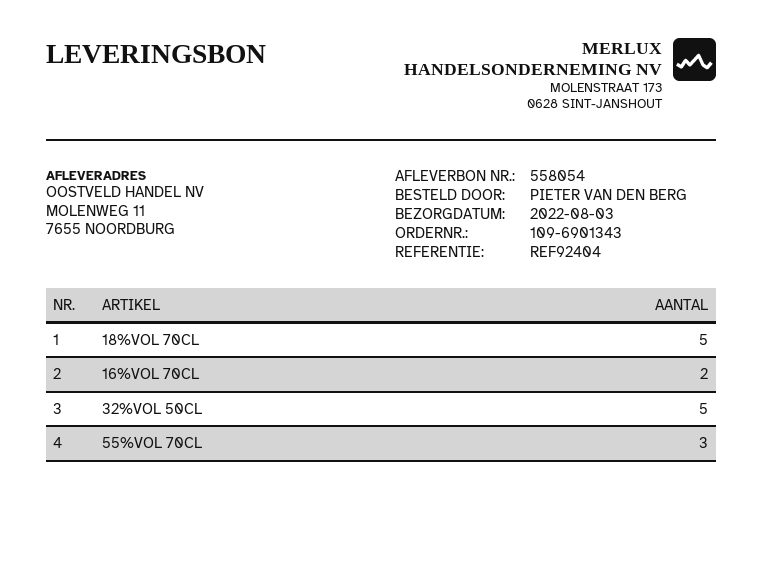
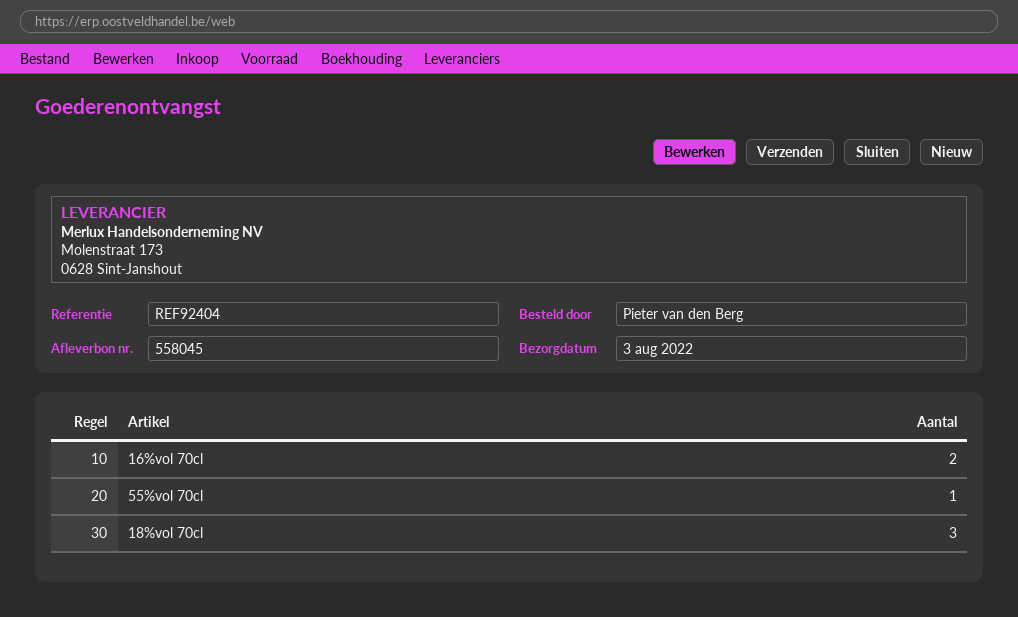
delivery note number: 558054 -> 558045
18%VOL 70CL: 5 -> 3
32%VOL 50CL: 5 -> none
55%VOL 70CL: 3 -> 1

